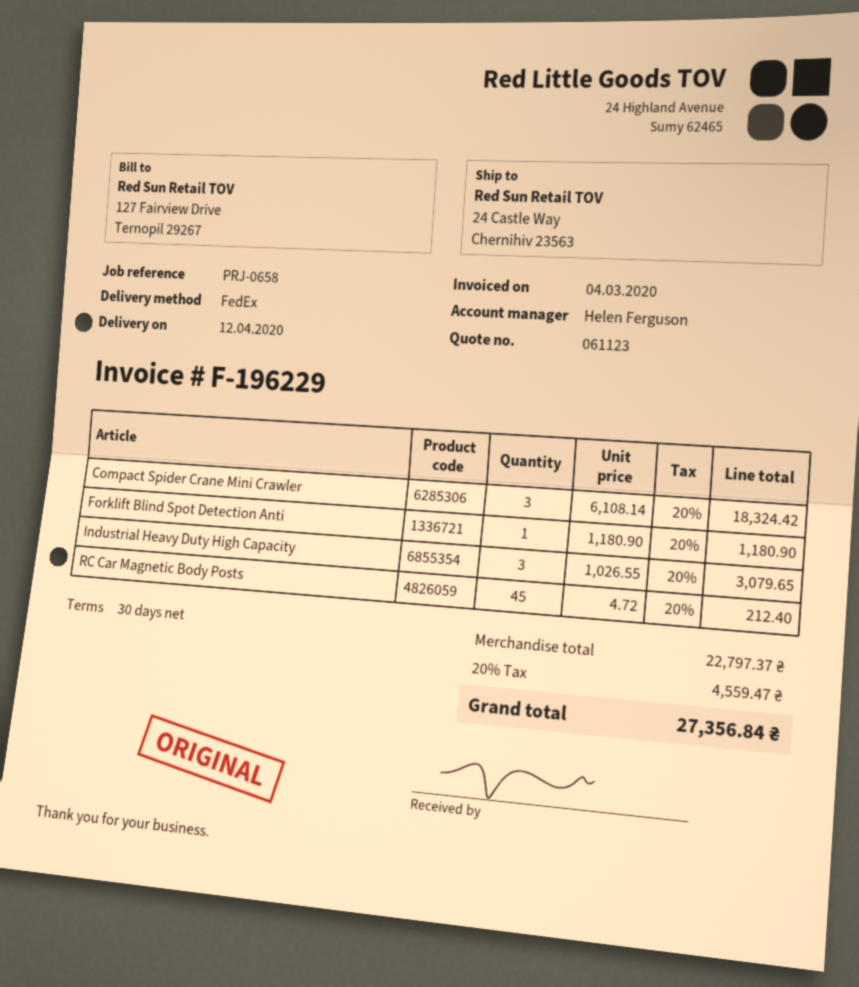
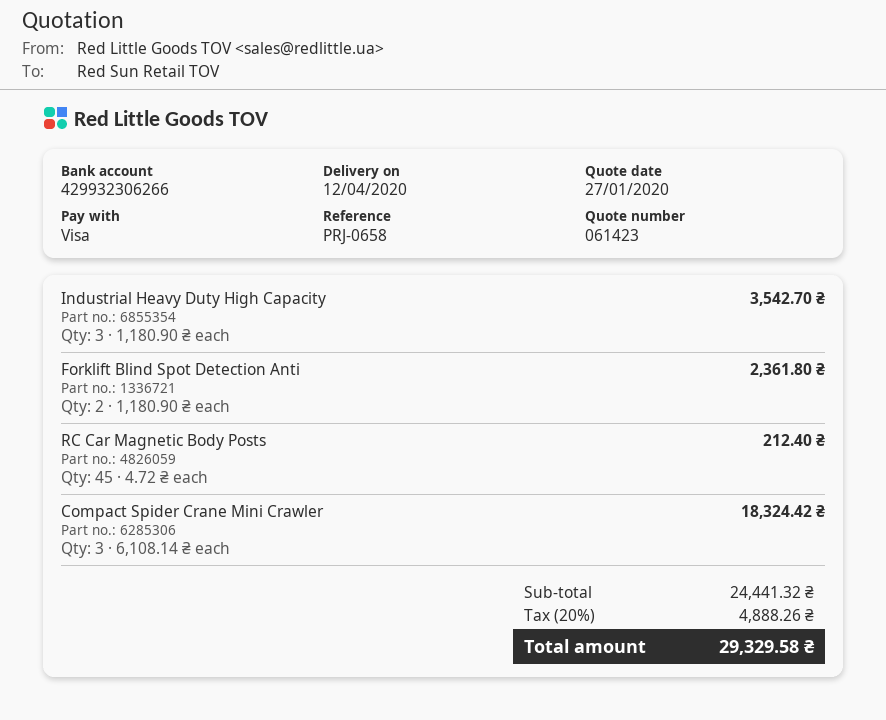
quote number: 061123 -> 061423
Forklift Blind Spot Detection Anti: 1 x 1180.90 = 1180.90 -> 2 x 1180.90 = 2361.80
Industrial Heavy Duty High Capacity: 3 x 1026.55 = 3079.65 -> 3 x 1180.90 = 3542.70
subtotal: 22797.37 -> 24441.32
tax: 20% = 4559.47 -> 20% = 4888.26
total: 27356.84 -> 29329.58

